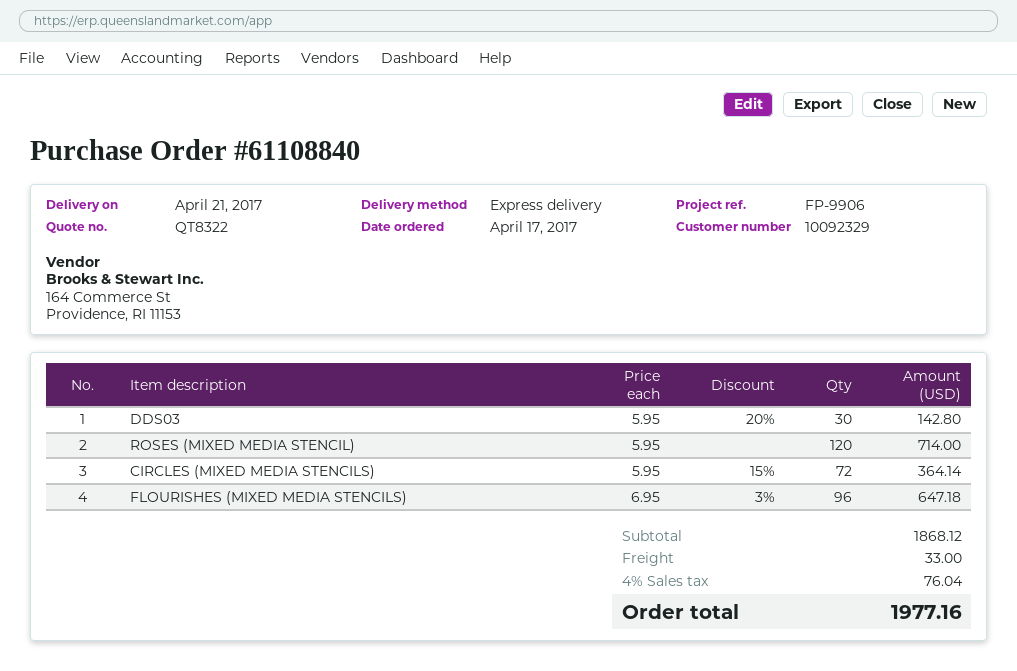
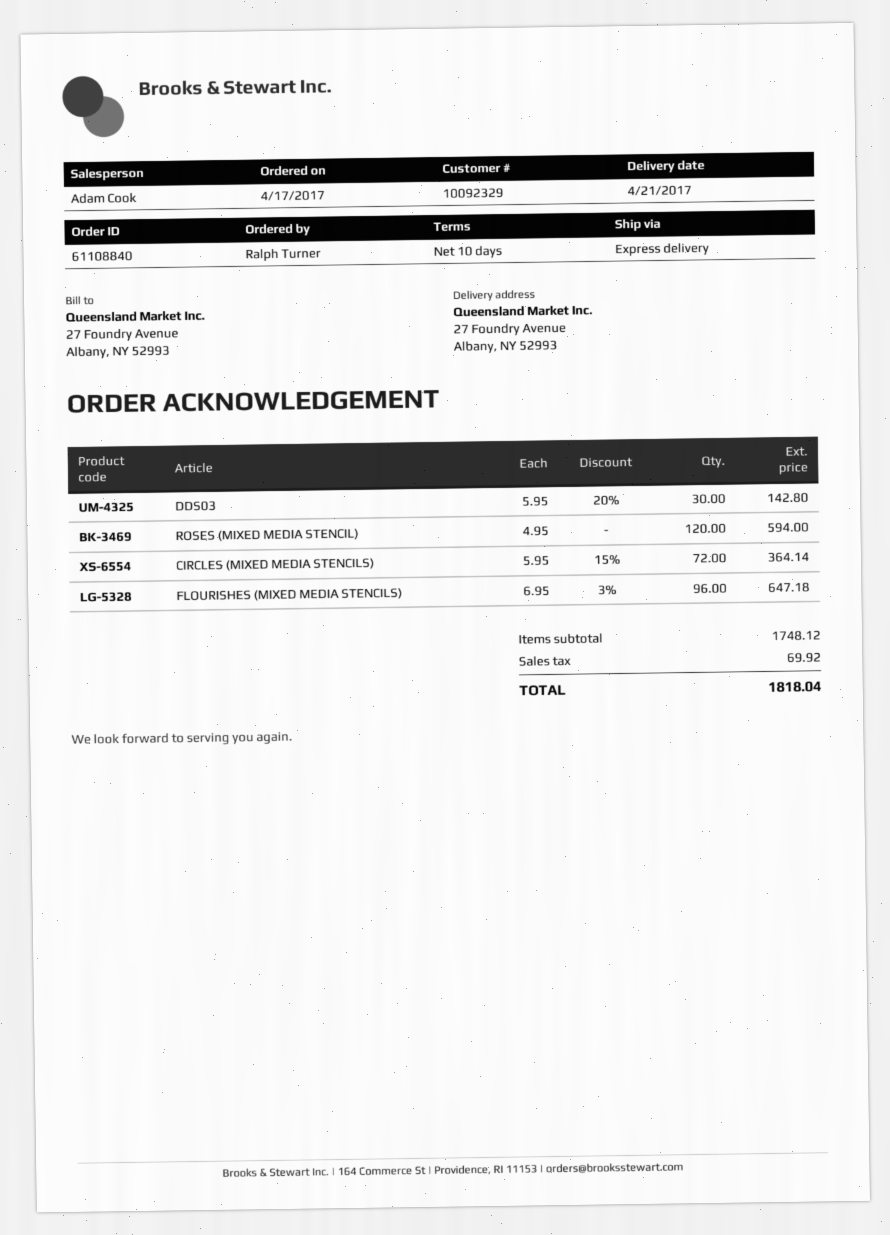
ROSES (MIXED MEDIA STENCIL): 120 x 5.95 = 714.00 -> 120 x 4.95 = 594.00
subtotal: 1868.12 -> 1748.12
shipping: 33.00 -> none
tax: 76.04 -> 69.92
total: 1977.16 -> 1818.04

